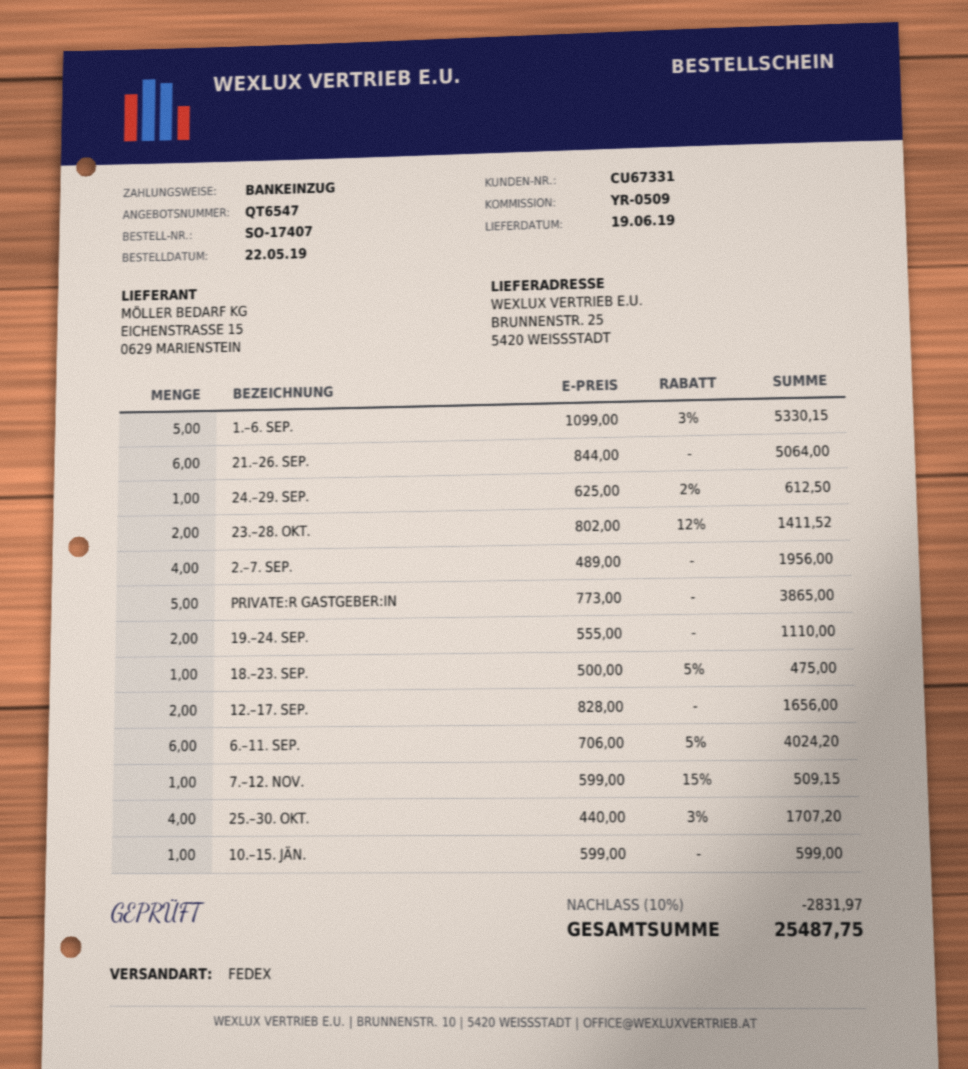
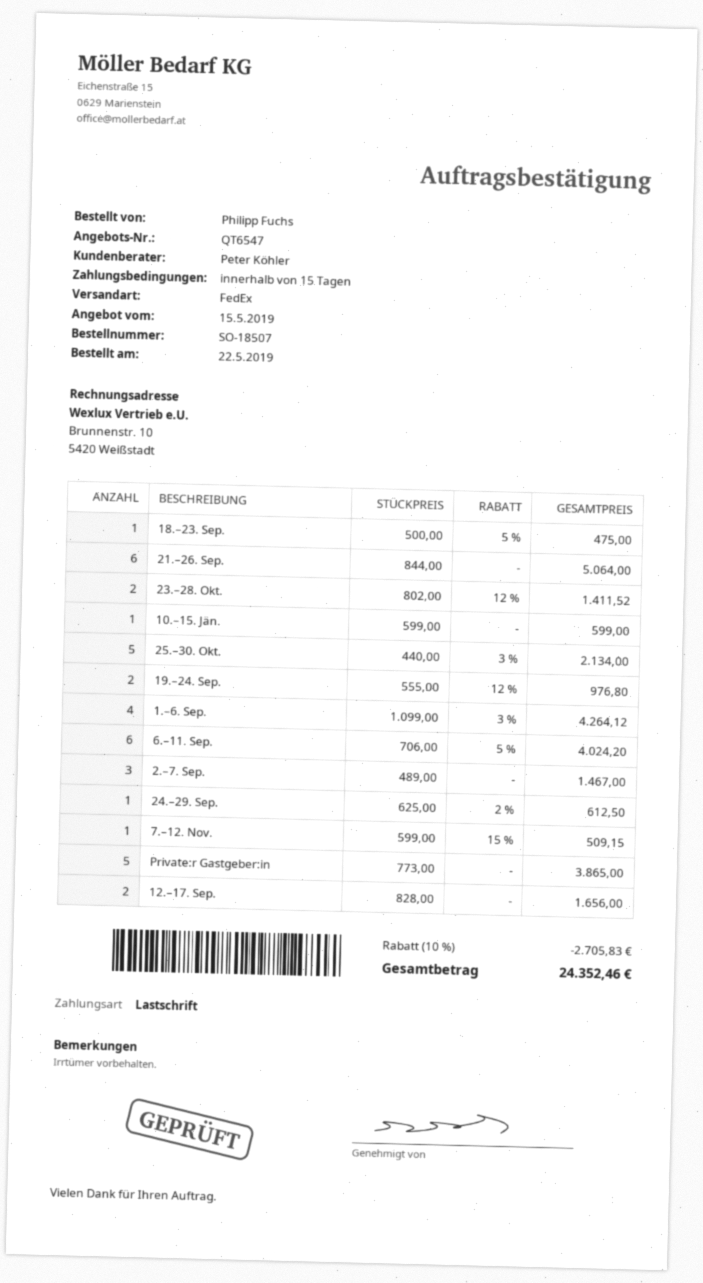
order number: SO-17407 -> SO-18507
1.–6. SEP.: 5 x 1099.00 - 3% = 5330.15 -> 4 x 1099.00 - 3% = 4264.12
2.–7. SEP.: 4 x 489.00 = 1956.00 -> 3 x 489.00 = 1467.00
19.–24. SEP.: 2 x 555.00 = 1110.00 -> 2 x 555.00 - 12% = 976.80
25.–30. OKT.: 4 x 440.00 - 3% = 1707.20 -> 5 x 440.00 - 3% = 2134.00
discount: 10% = 2831.97 -> 10% = 2705.83
total: 25487.75 -> 24352.46

